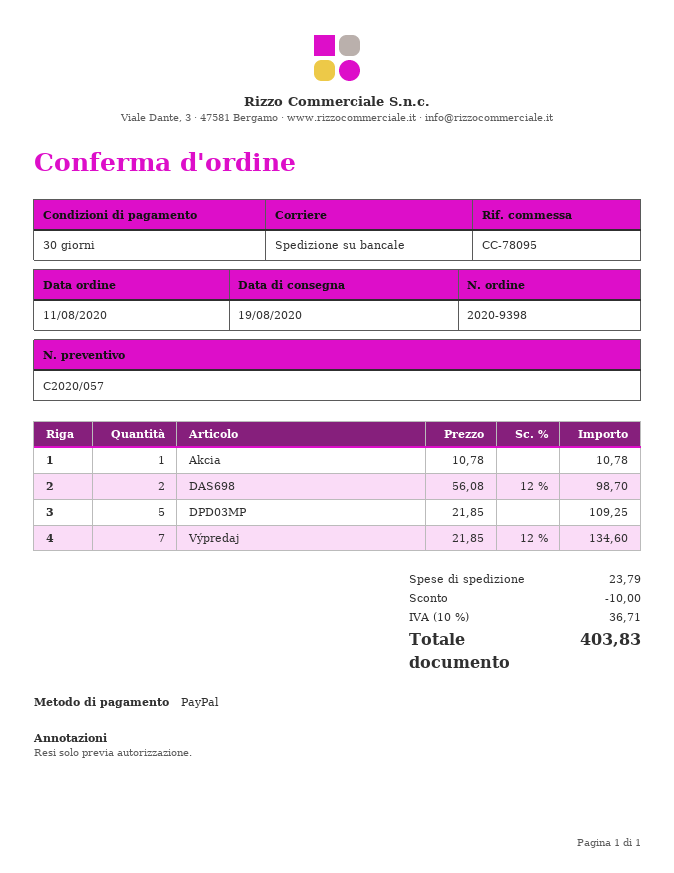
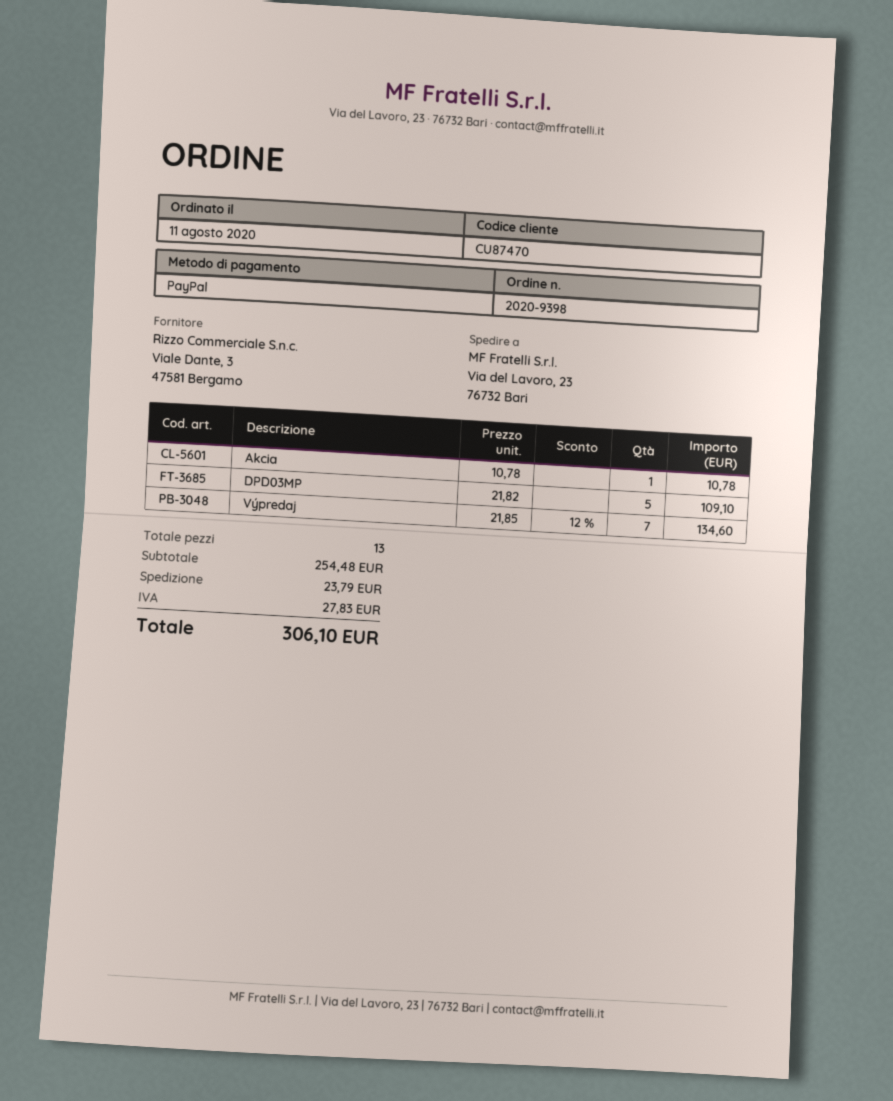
DAS698: 2 x 56.08 - 12% = 98.70 -> none
DPD03MP: 5 x 21.85 = 109.25 -> 5 x 21.82 = 109.10
discount: 10.00 -> none
tax: 36.71 -> 27.83
total: 403.83 -> 306.10

